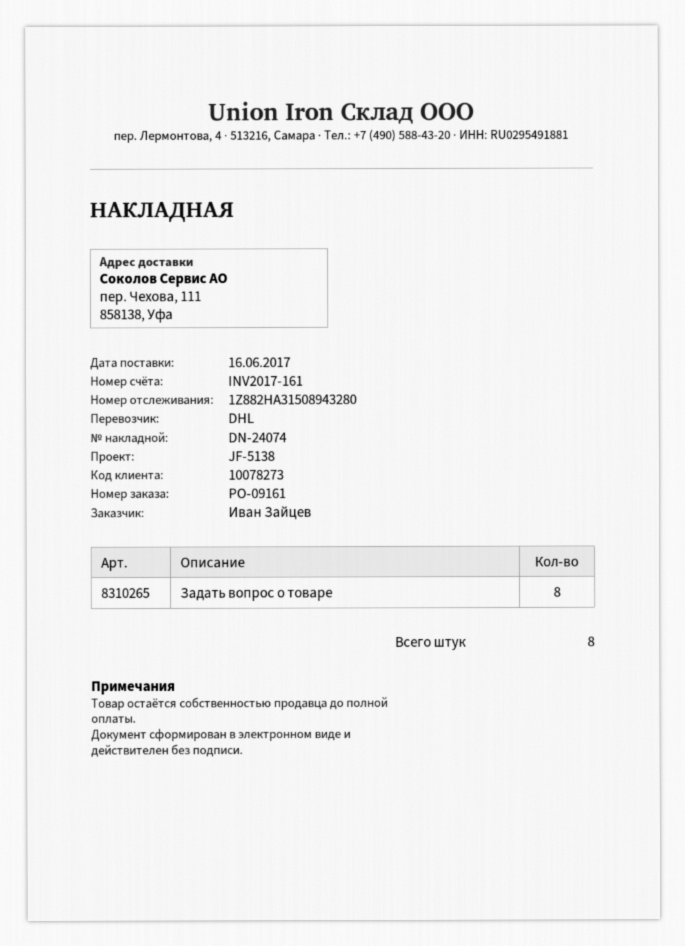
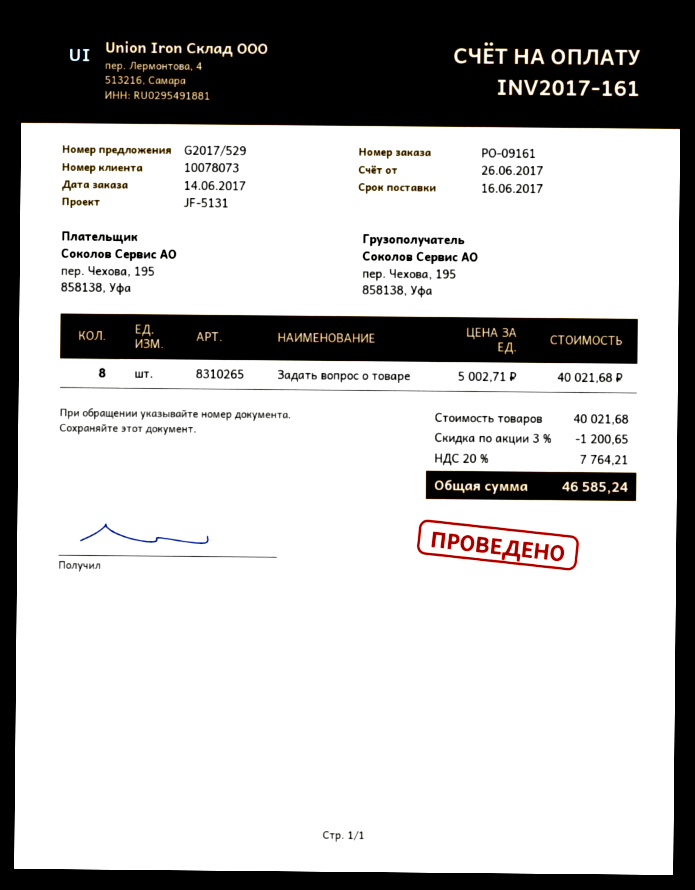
customer number: 10078273 -> 10078073
reference: JF-5138 -> JF-5131
ship to: пер. Чехова, 111, 858138, Уфа -> пер. Чехова, 195, 858138, Уфа

